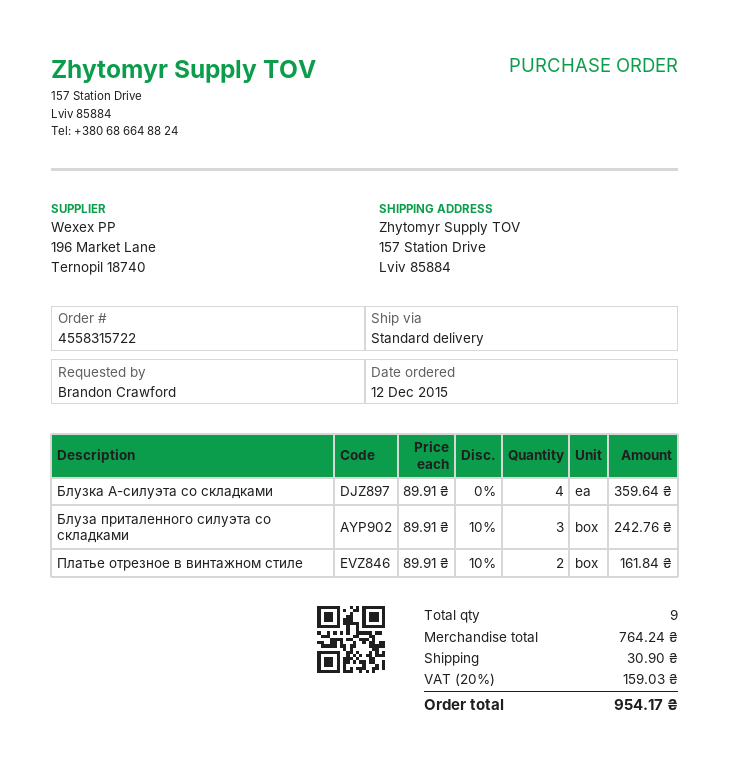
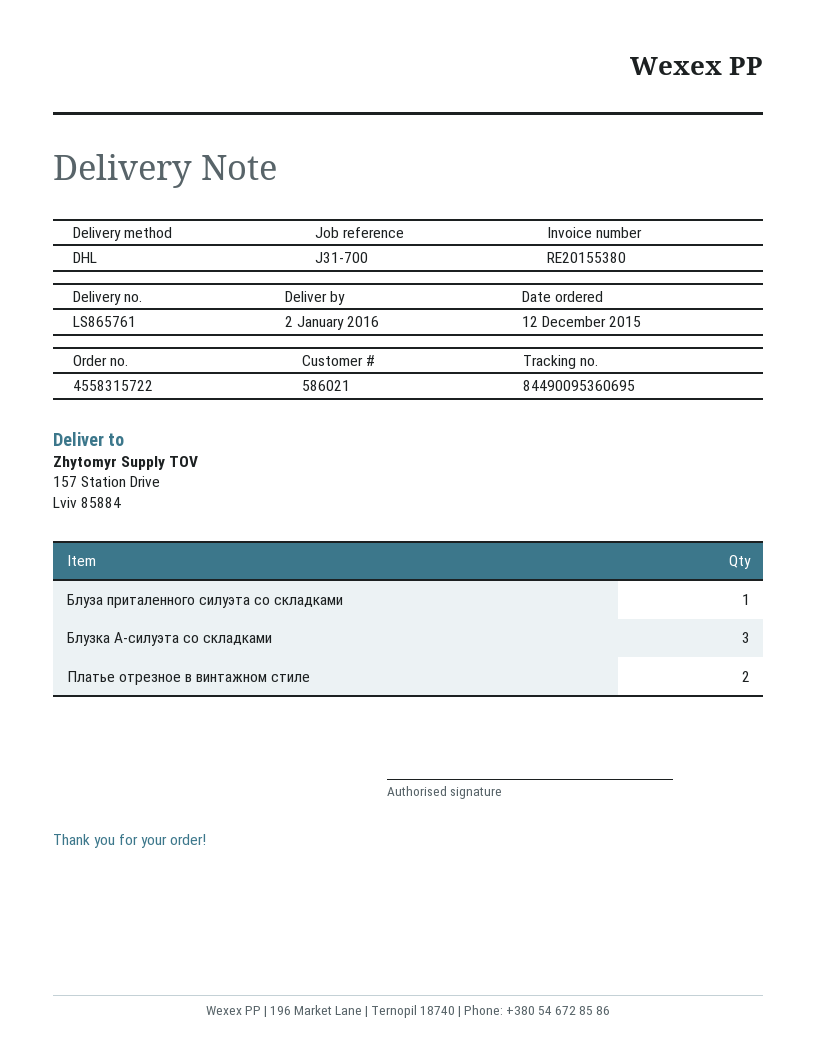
shipping method: standard -> DHL
Блузка А-силуэта со складками: 4 -> 3
Блуза приталенного силуэта со складками: 3 -> 1

